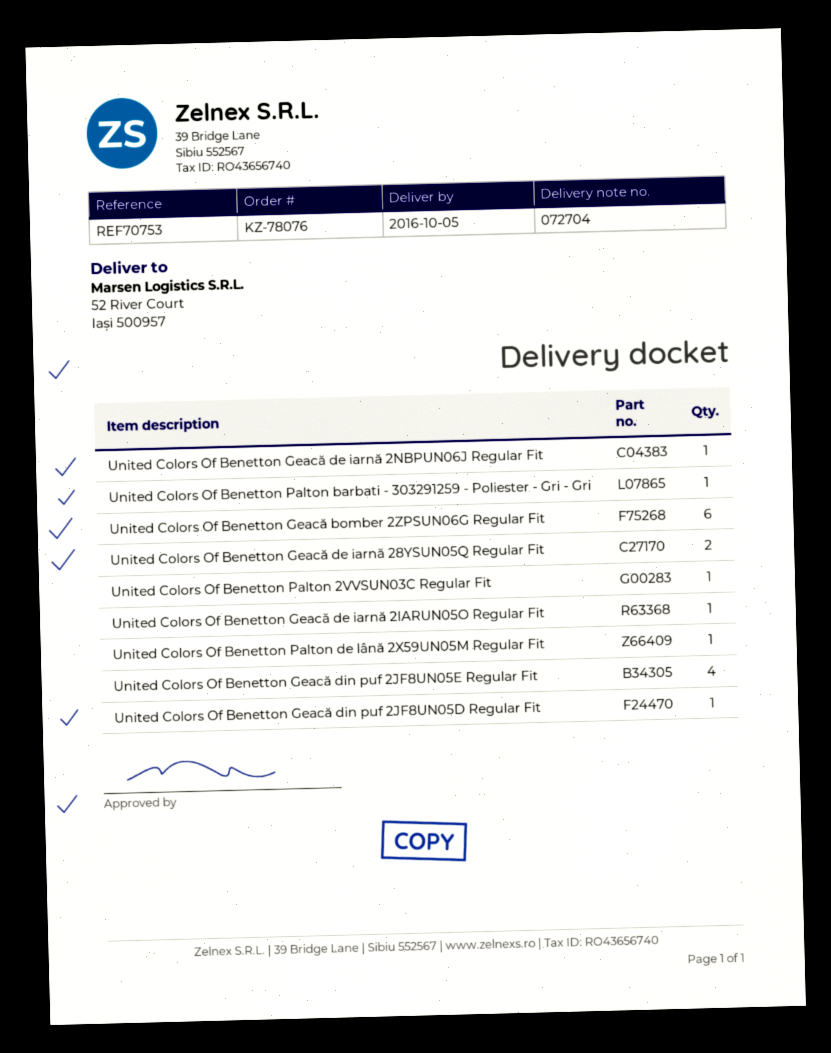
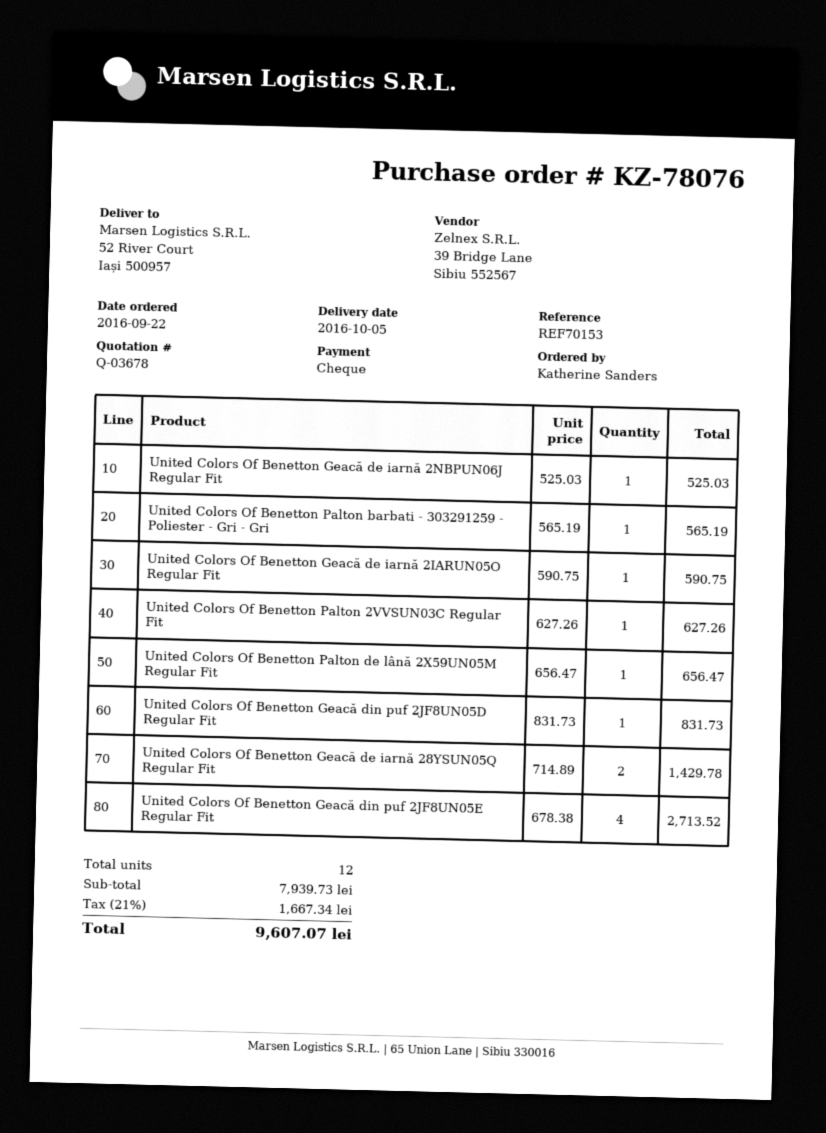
reference: REF70753 -> REF70153
United Colors Of Benetton Geacă bomber 2ZPSUN06G Regular Fit: 6 -> none

